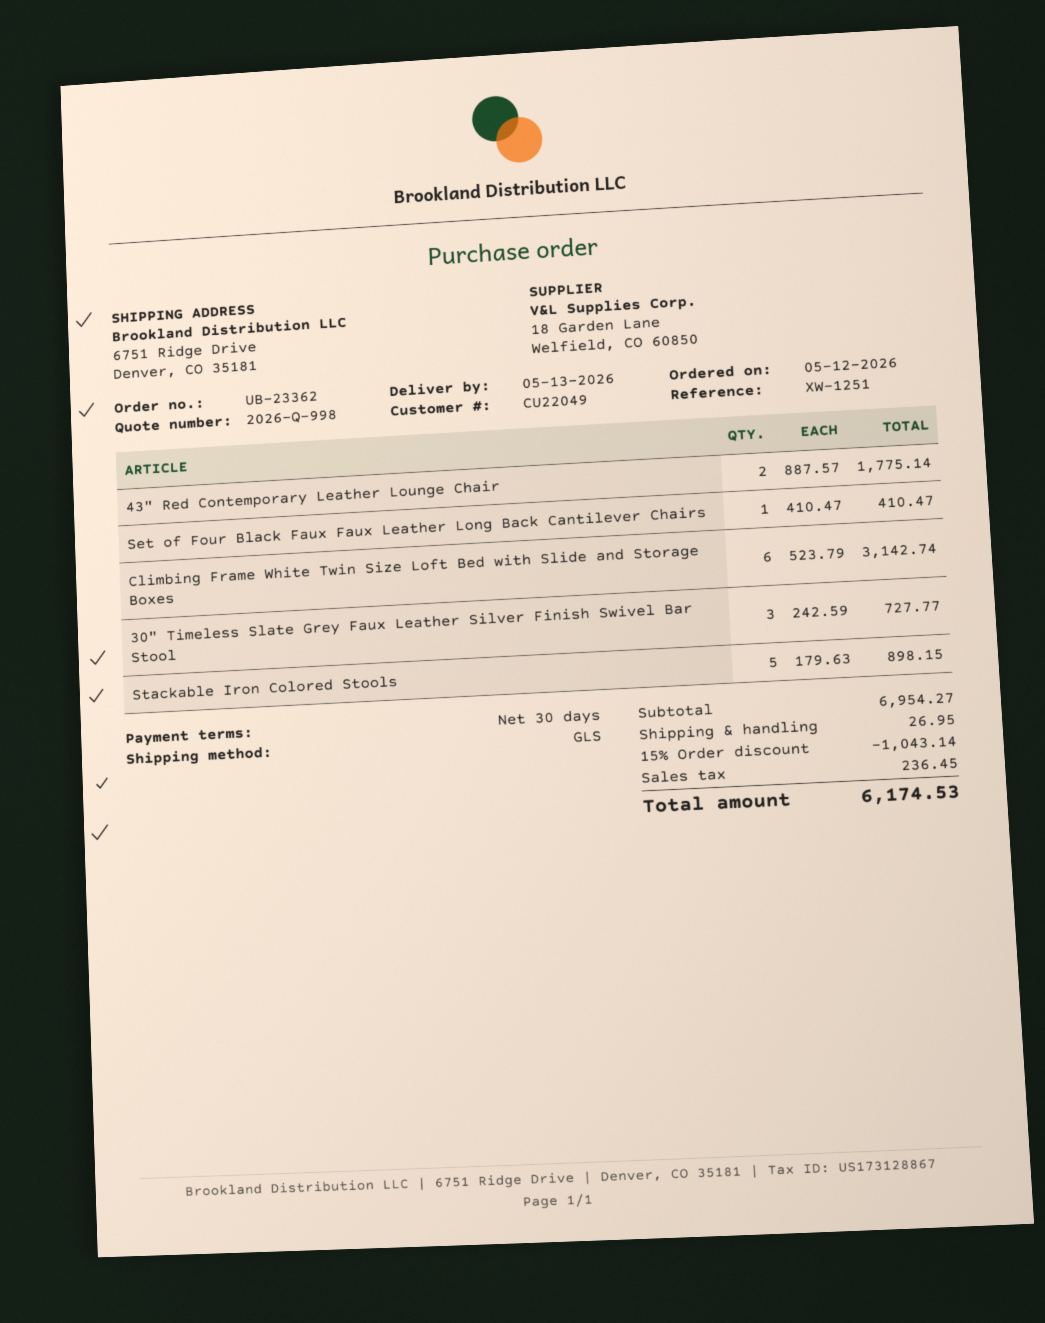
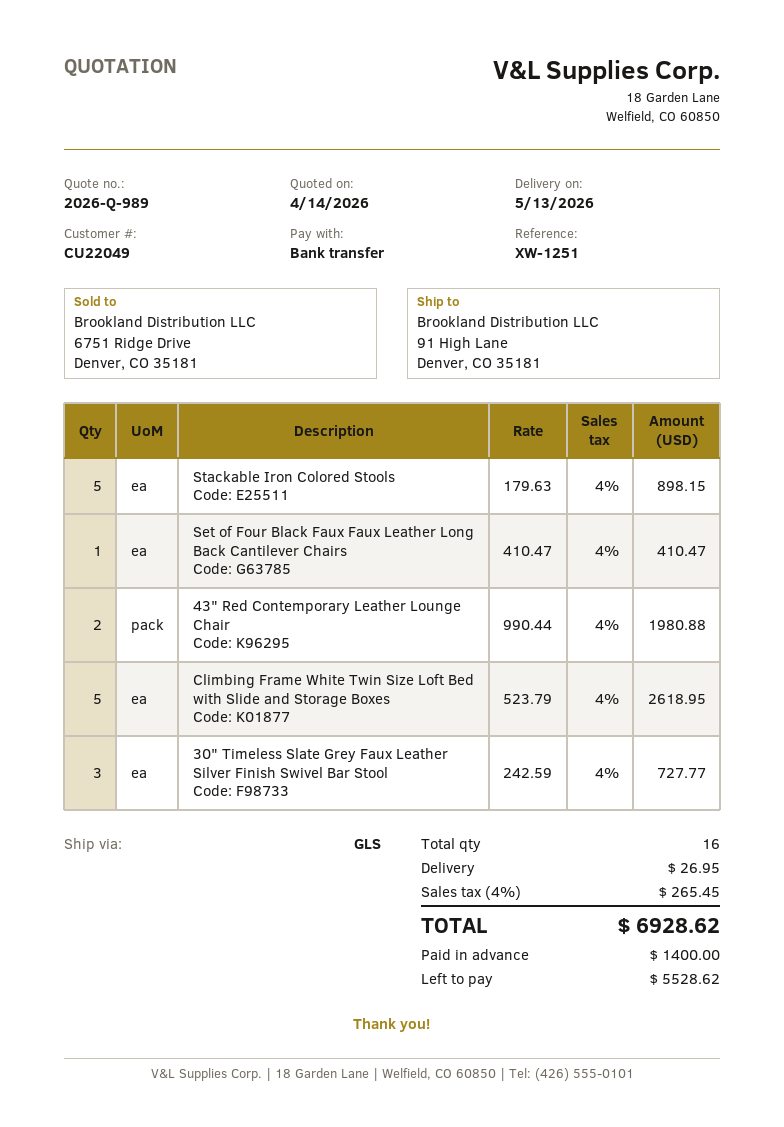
quote number: 2026-Q-998 -> 2026-Q-989
ship to: 6751 Ridge Drive, Denver, CO 35181 -> 91 High Lane, Denver, CO 35181
43" Red Contemporary Leather Lounge Chair: 2 x 887.57 = 1775.14 -> 2 x 990.44 = 1980.88
Climbing Frame White Twin Size Loft Bed with Slide and Storage Boxes: 6 x 523.79 = 3142.74 -> 5 x 523.79 = 2618.95
discount: 15% = 1043.14 -> none
tax: 236.45 -> 265.45
total: 6174.53 -> 6928.62

